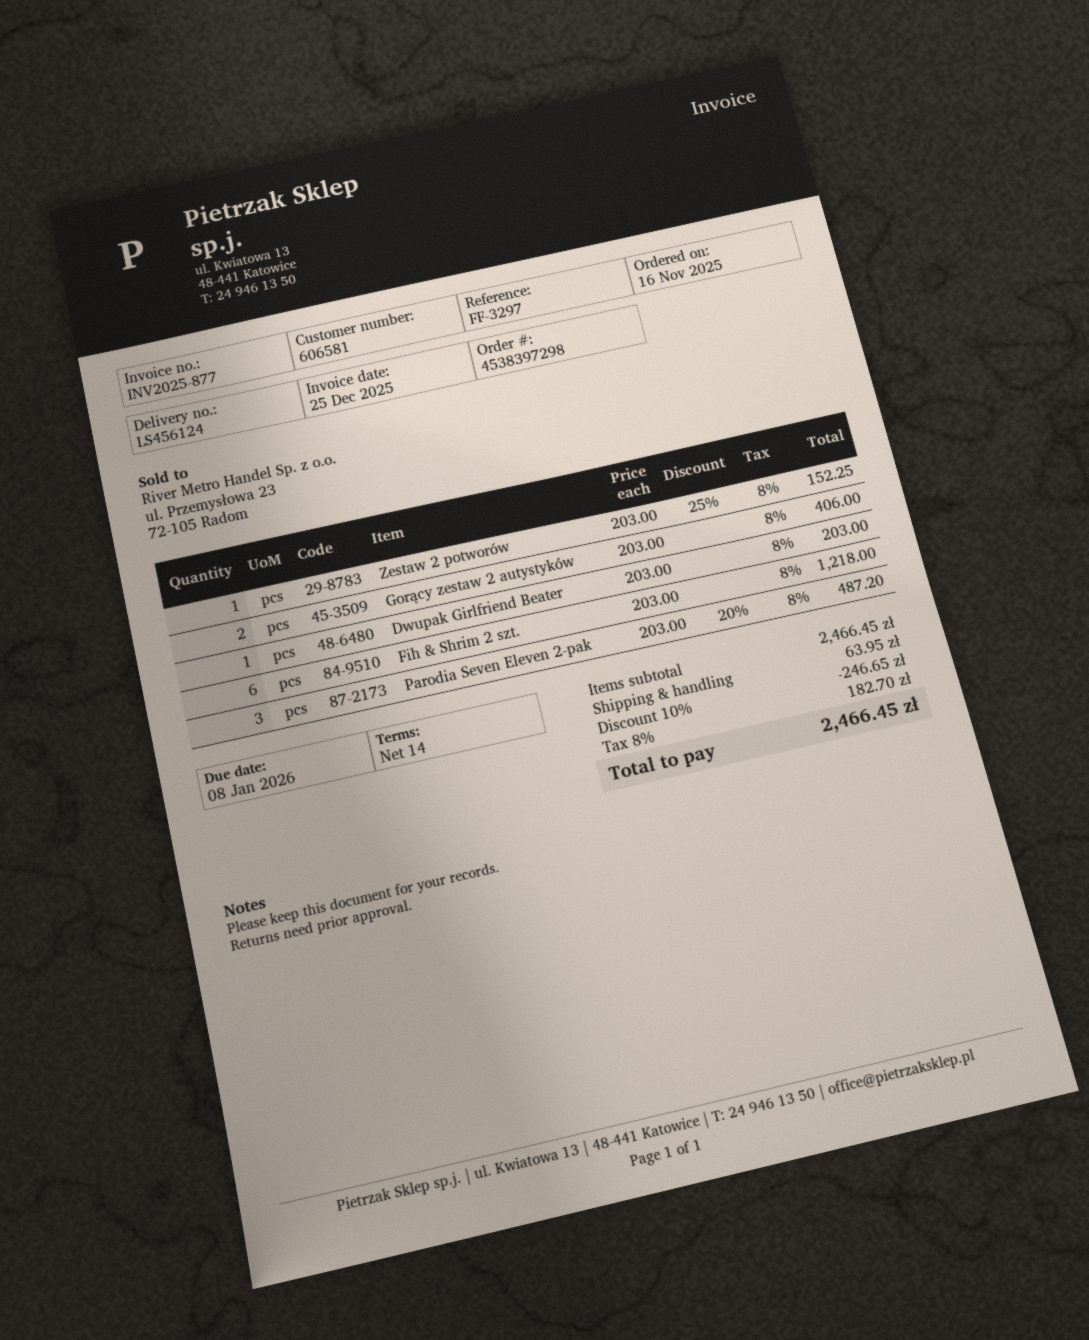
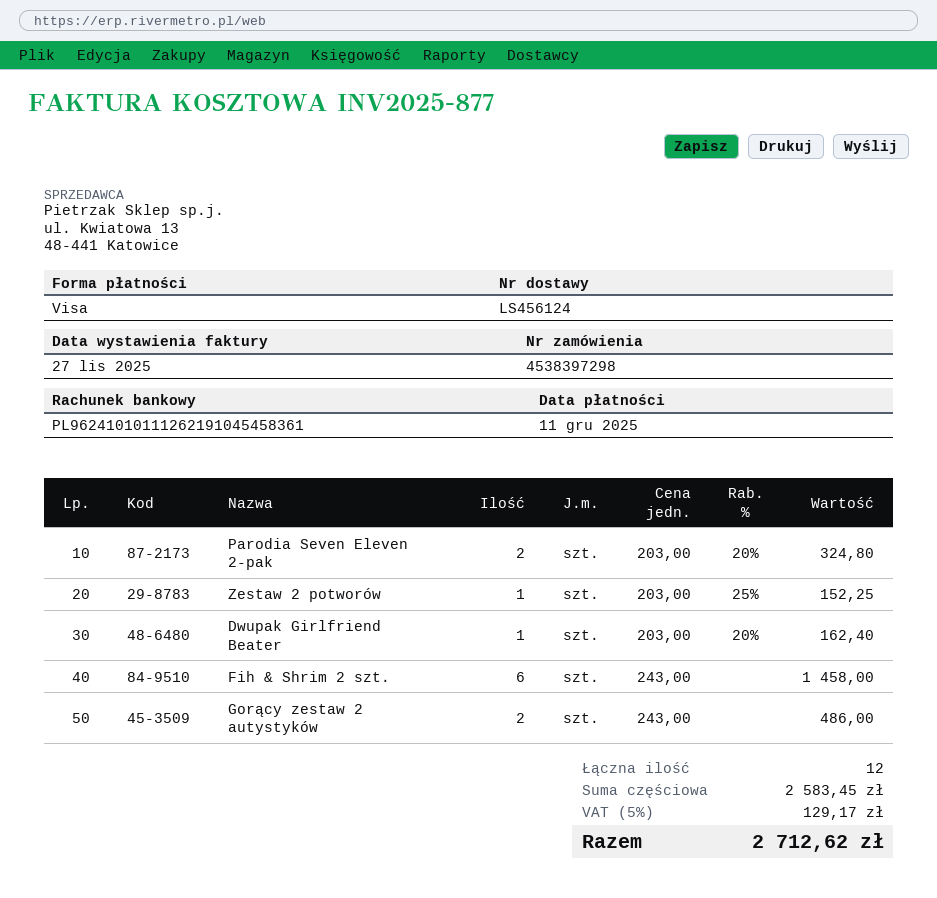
invoice date: 2025-12-25 -> 2025-11-27
due date: 2026-01-08 -> 2025-12-11
Gorący zestaw 2 autystyków: 2 x 203.00 = 406.00 -> 2 x 243.00 = 486.00
Dwupak Girlfriend Beater: 1 x 203.00 = 203.00 -> 1 x 203.00 - 20% = 162.40
Fih & Shrim 2 szt.: 6 x 203.00 = 1218.00 -> 6 x 243.00 = 1458.00
Parodia Seven Eleven 2-pak: 3 x 203.00 - 20% = 487.20 -> 2 x 203.00 - 20% = 324.80
subtotal: 2466.45 -> 2583.45
discount: 10% = 246.65 -> none
shipping: 63.95 -> none
tax: 8% = 182.70 -> 5% = 129.17
total: 2466.45 -> 2712.62

